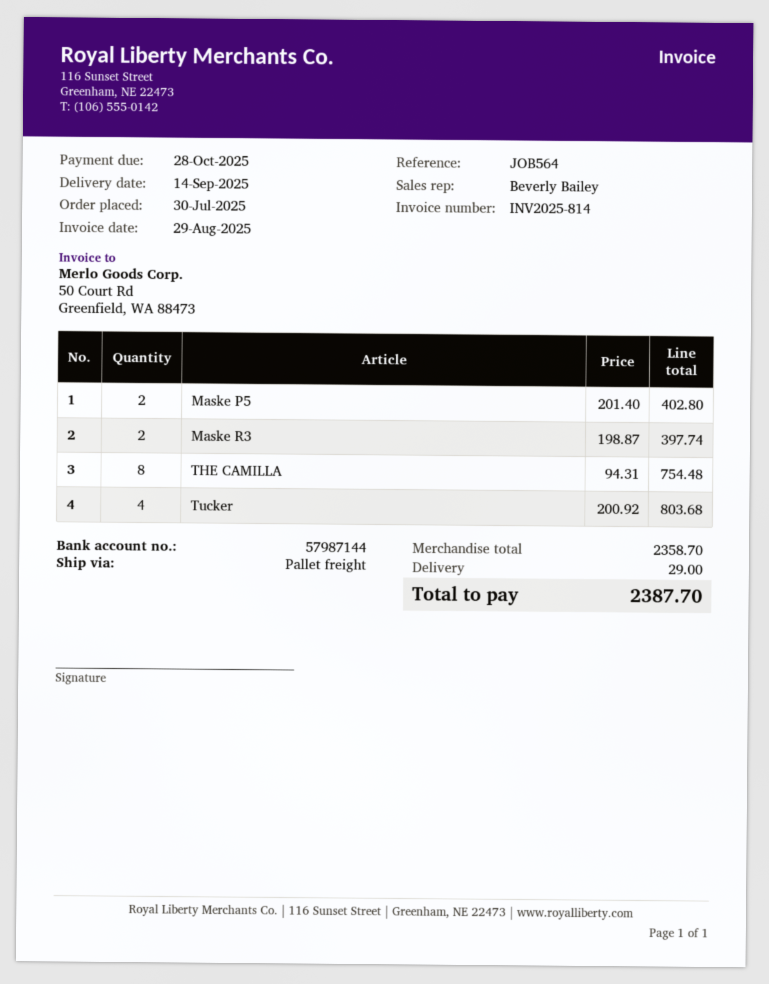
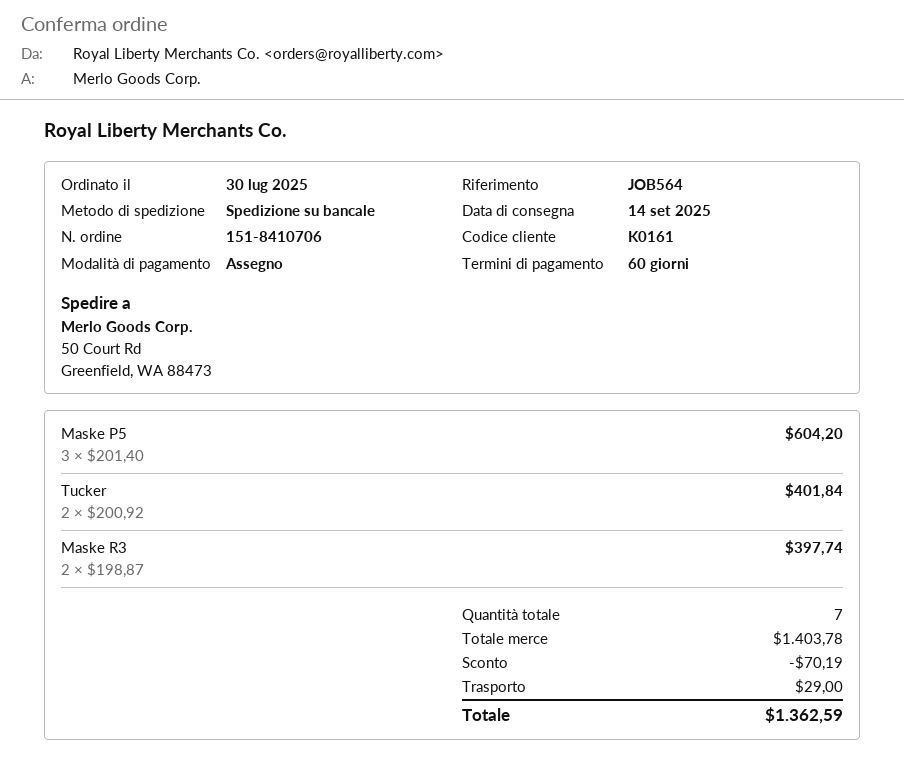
Maske P5: 2 x 201.40 = 402.80 -> 3 x 201.40 = 604.20
THE CAMILLA: 8 x 94.31 = 754.48 -> none
Tucker: 4 x 200.92 = 803.68 -> 2 x 200.92 = 401.84
subtotal: 2358.70 -> 1403.78
discount: none -> 70.19
total: 2387.70 -> 1362.59

